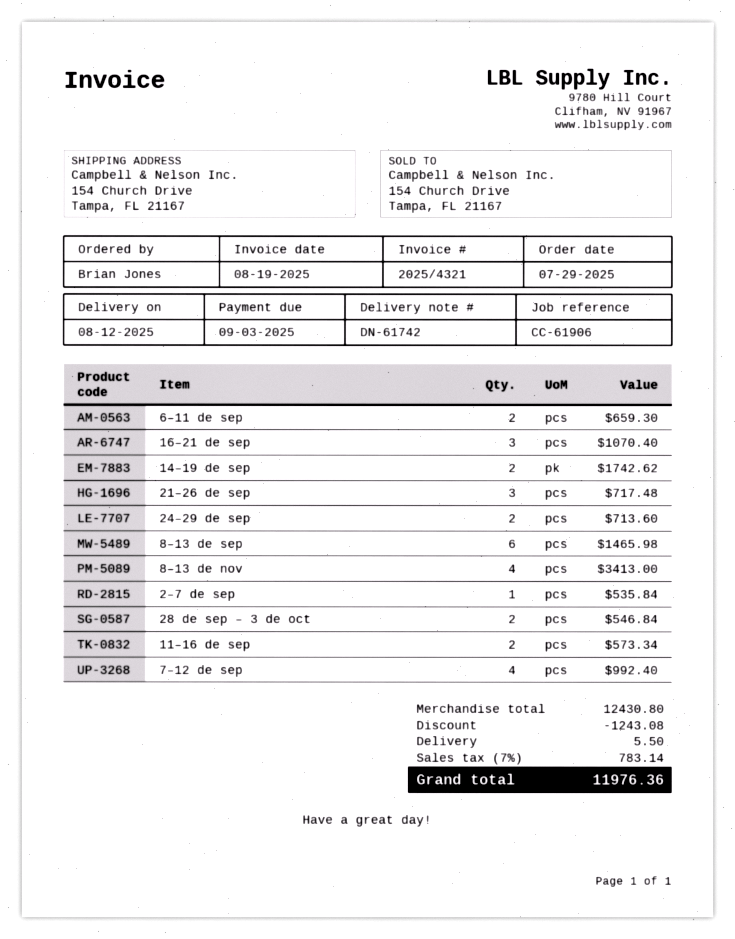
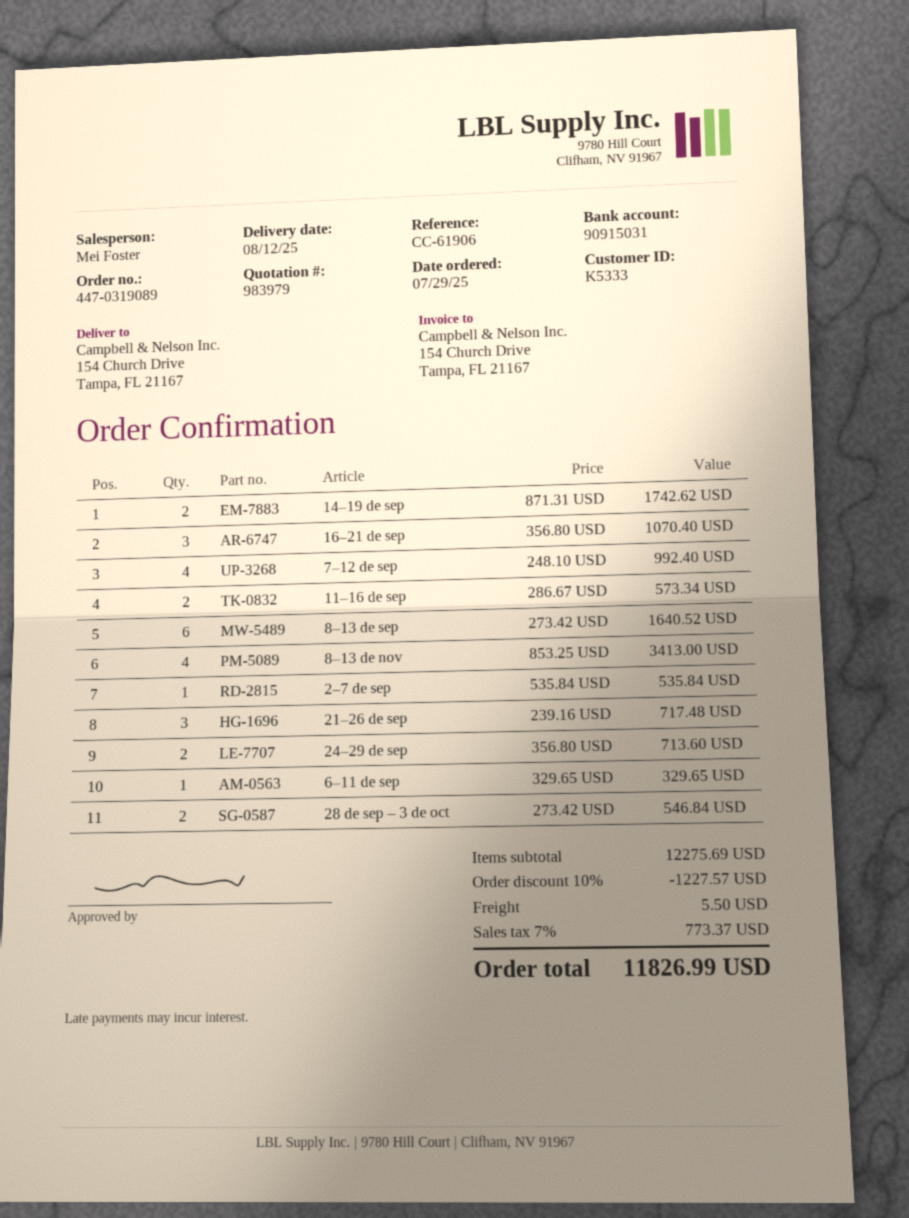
6–11 de sep: 2 for 659.30 -> 1 for 329.65
8–13 de sep: 6 for 1465.98 -> 6 for 1640.52
subtotal: 12430.80 -> 12275.69
discount: 1243.08 -> 1227.57
tax: 7% = 783.14 -> 7% = 773.37
total: 11976.36 -> 11826.99

